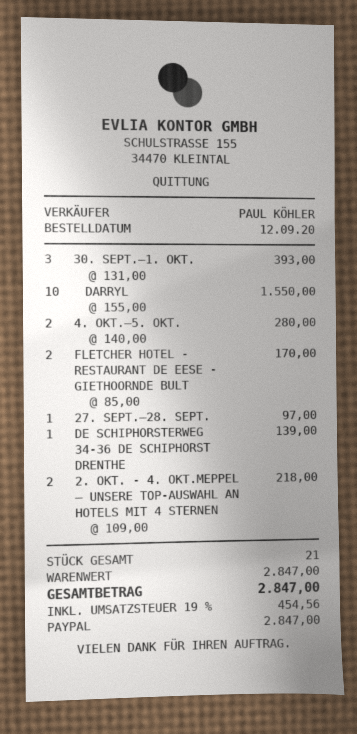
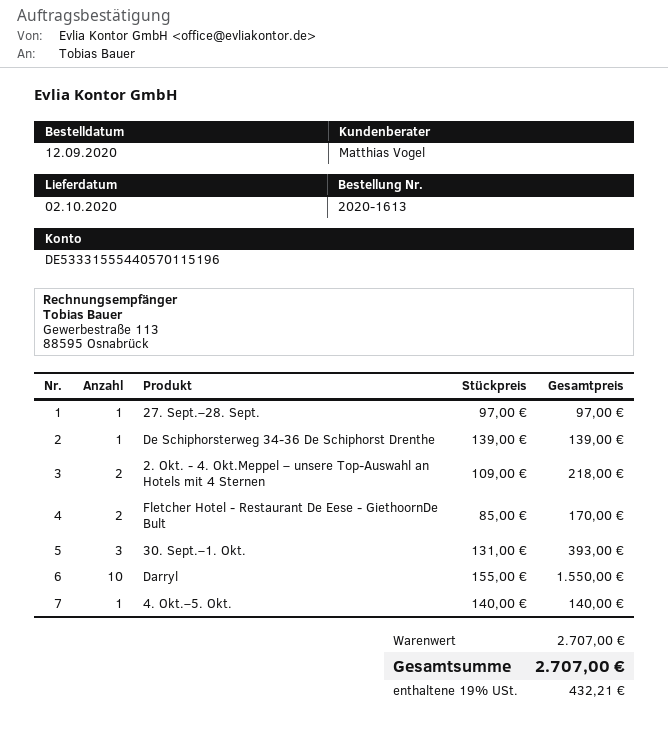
sales rep: PAUL KÖHLER -> Matthias Vogel
4. OKT.–5. OKT.: 2 x 140.00 = 280.00 -> 1 x 140.00 = 140.00
subtotal: 2847.00 -> 2707.00
tax: 19% = 454.56 -> 19% = 432.21
total: 2847.00 -> 2707.00

